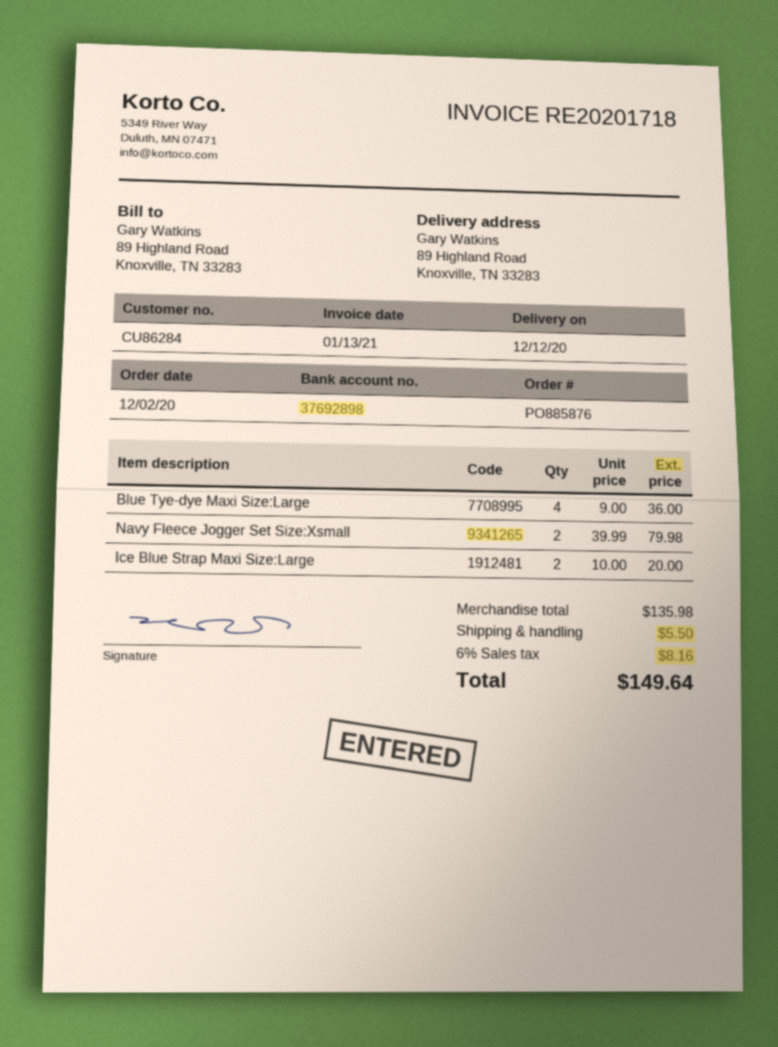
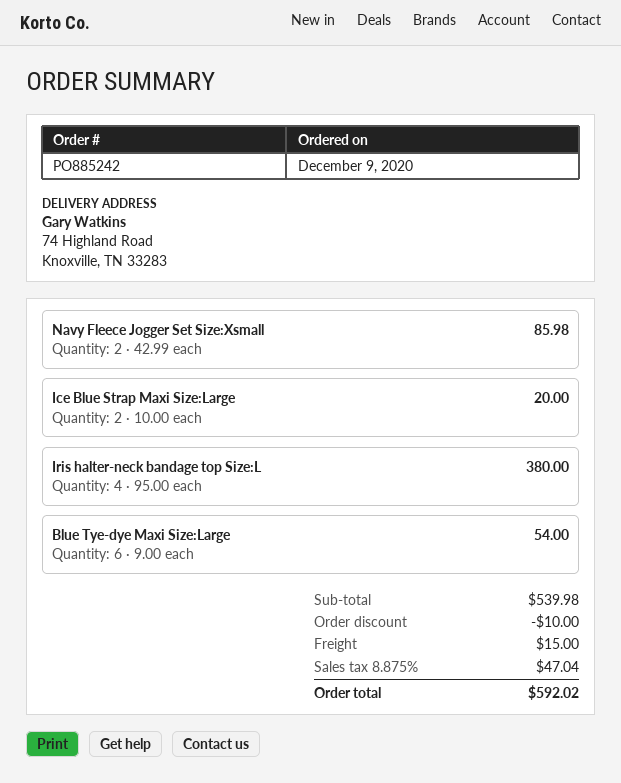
order number: PO885876 -> PO885242
order date: 2020-12-02 -> 2020-12-09
ship to: 89 Highland Road, Knoxville, TN 33283 -> 74 Highland Road, Knoxville, TN 33283
Blue Tye-dye Maxi Size:Large: 4 x 9.00 = 36.00 -> 6 x 9.00 = 54.00
Navy Fleece Jogger Set Size:Xsmall: 2 x 39.99 = 79.98 -> 2 x 42.99 = 85.98
Iris halter-neck bandage top Size:L: none -> 4 x 95.00 = 380.00
subtotal: 135.98 -> 539.98
discount: none -> 10.00
shipping: 5.50 -> 15.00
tax: 6% = 8.16 -> 8.875% = 47.04
total: 149.64 -> 592.02

